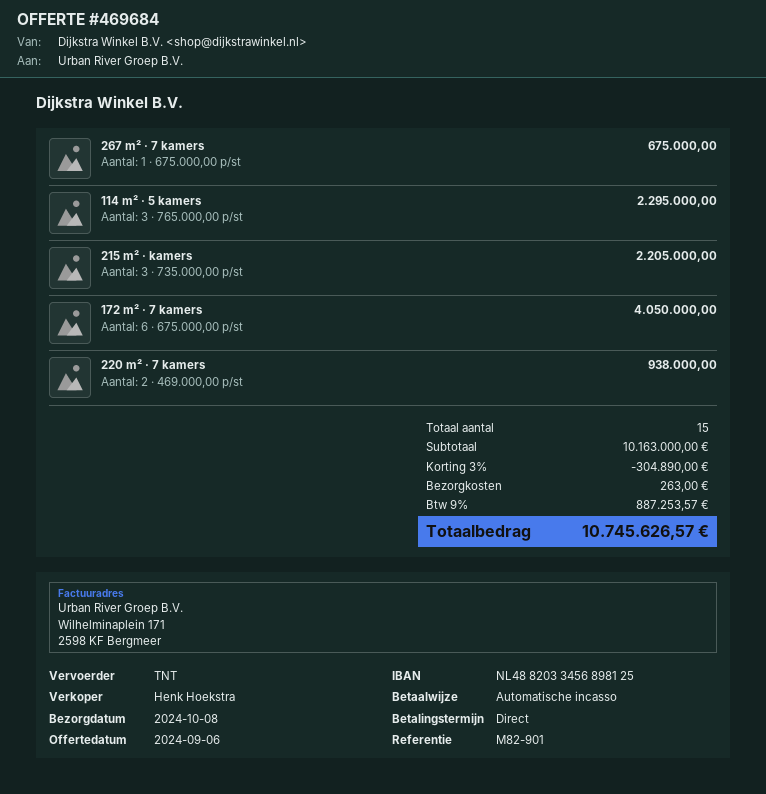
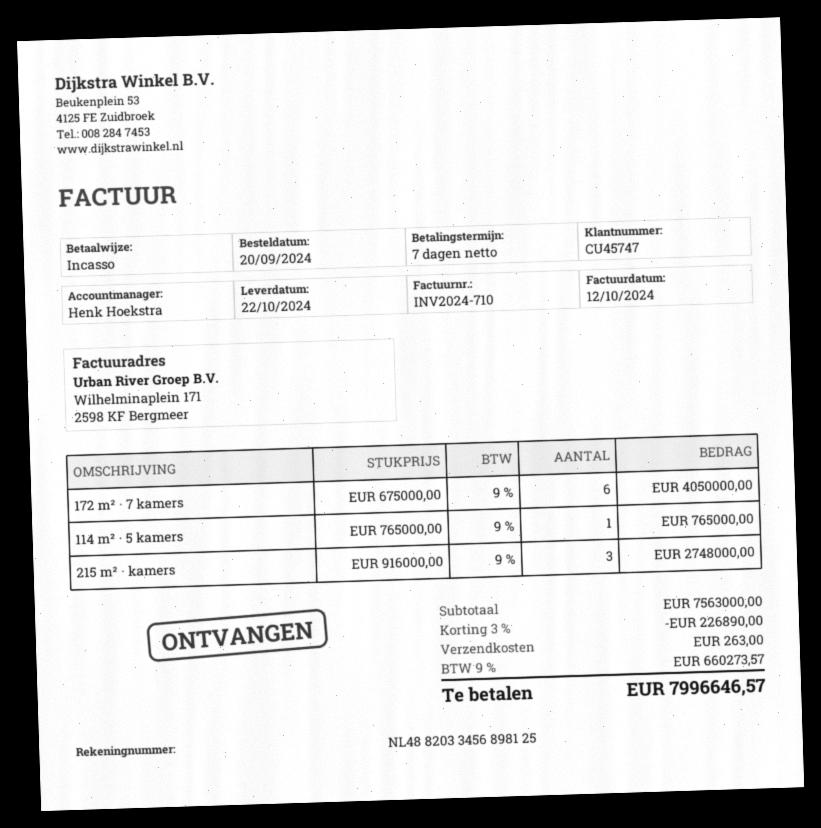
delivery date: 2024-10-08 -> 2024-10-22
payment terms: on receipt -> 7 days
267 m² · 7 kamers: 1 x 675000.00 = 675000.00 -> none
114 m² · 5 kamers: 3 x 765000.00 = 2295000.00 -> 1 x 765000.00 = 765000.00
215 m² · kamers: 3 x 735000.00 = 2205000.00 -> 3 x 916000.00 = 2748000.00
220 m² · 7 kamers: 2 x 469000.00 = 938000.00 -> none
subtotal: 10163000.00 -> 7563000.00
discount: 3% = 304890.00 -> 3% = 226890.00
tax: 9% = 887253.57 -> 9% = 660273.57
total: 10745626.57 -> 7996646.57

